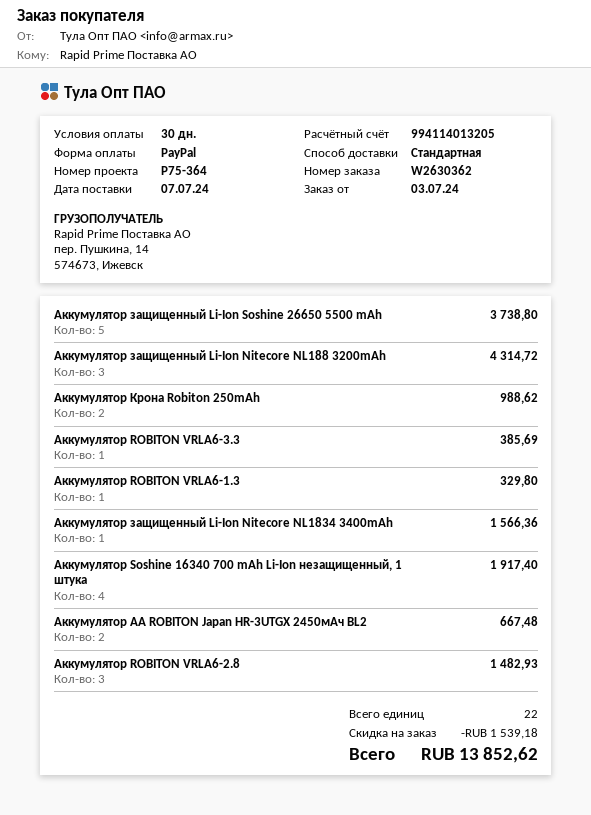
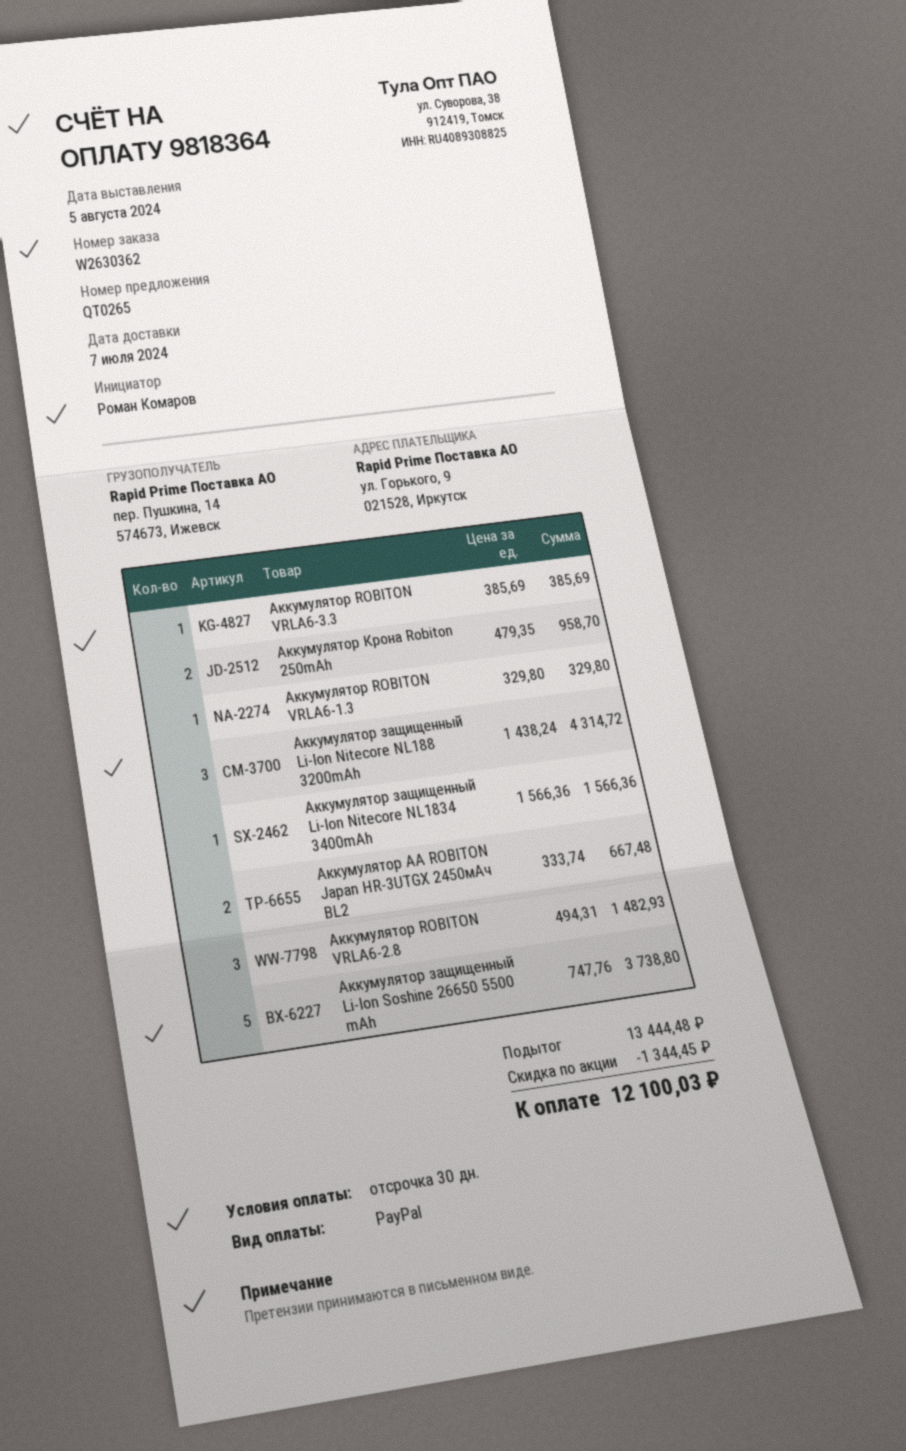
Аккумулятор Крона Robiton 250mAh: 2 for 988.62 -> 2 for 958.70
Аккумулятор Soshine 16340 700 mAh Li-Ion незащищенный, 1 штука: 4 for 1917.40 -> none
discount: 1539.18 -> 1344.45
total: 13852.62 -> 12100.03

